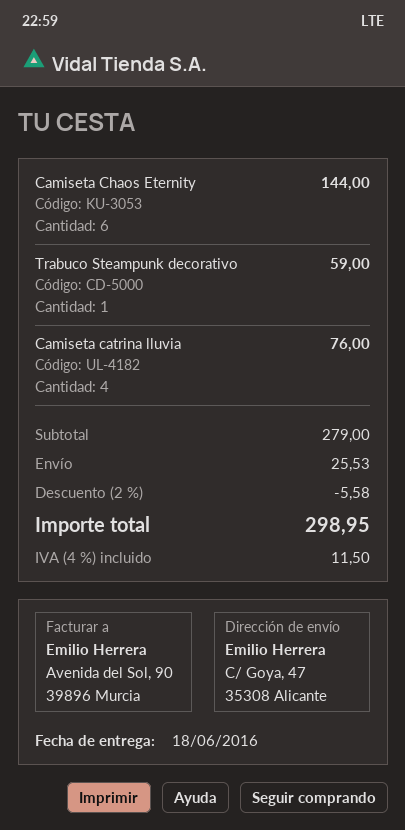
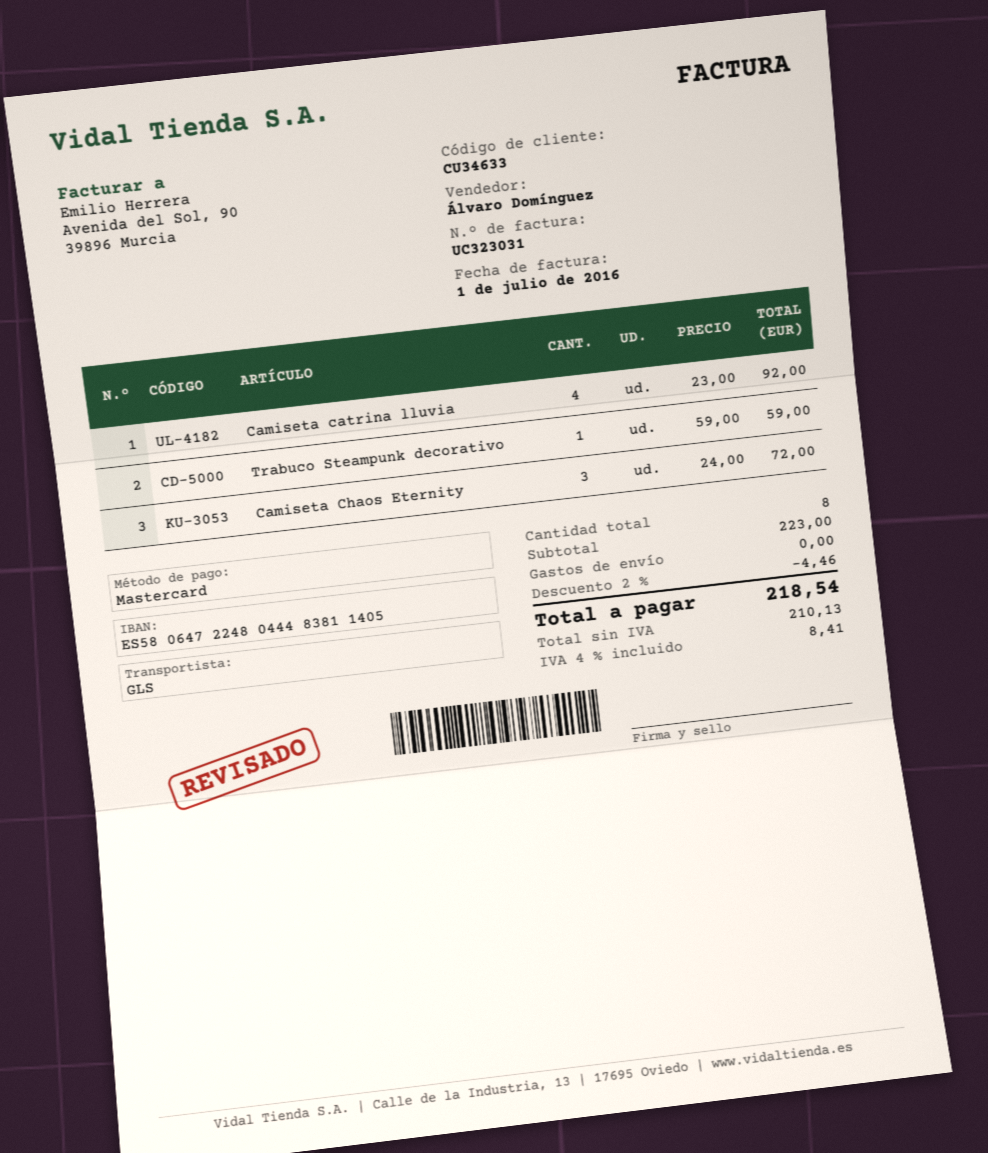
Camiseta Chaos Eternity: 6 for 144.00 -> 3 for 72.00
Camiseta catrina lluvia: 4 for 76.00 -> 4 for 92.00
subtotal: 279.00 -> 223.00
discount: 2% = 5.58 -> 2% = 4.46
shipping: 25.53 -> 0.00
tax: 4% = 11.50 -> 4% = 8.41
total: 298.95 -> 218.54

